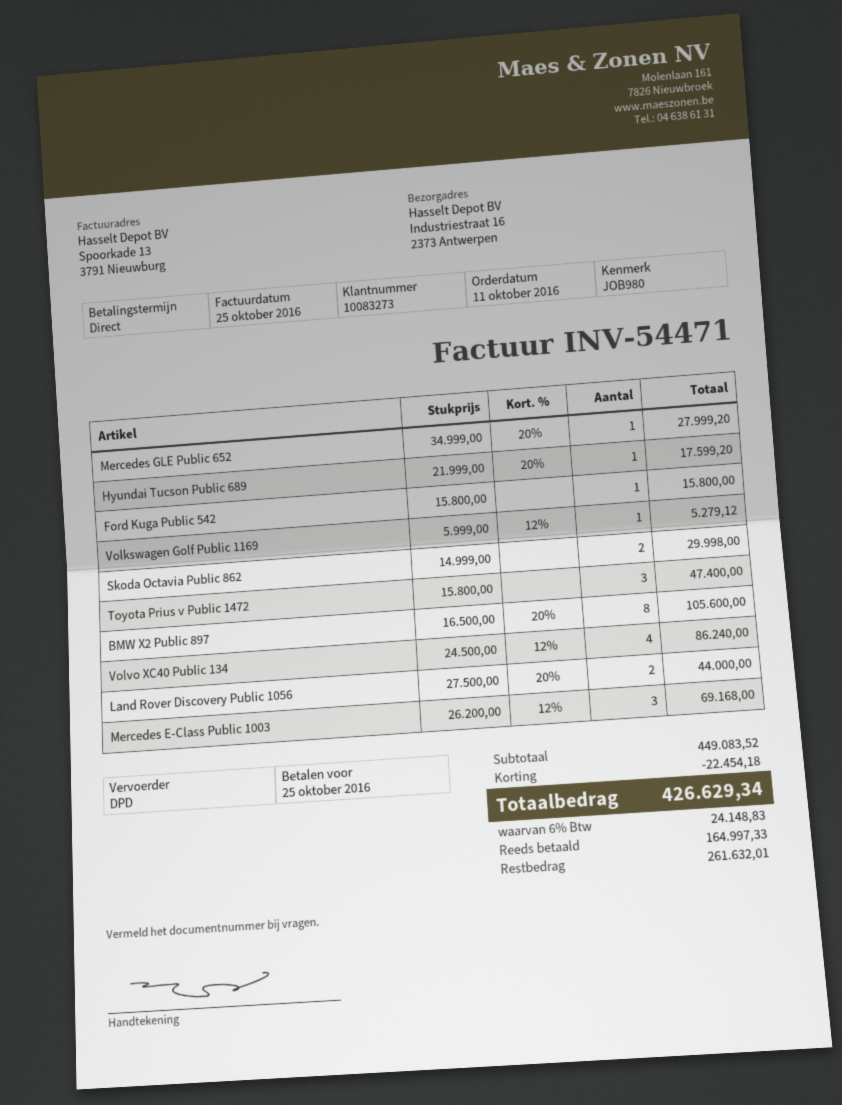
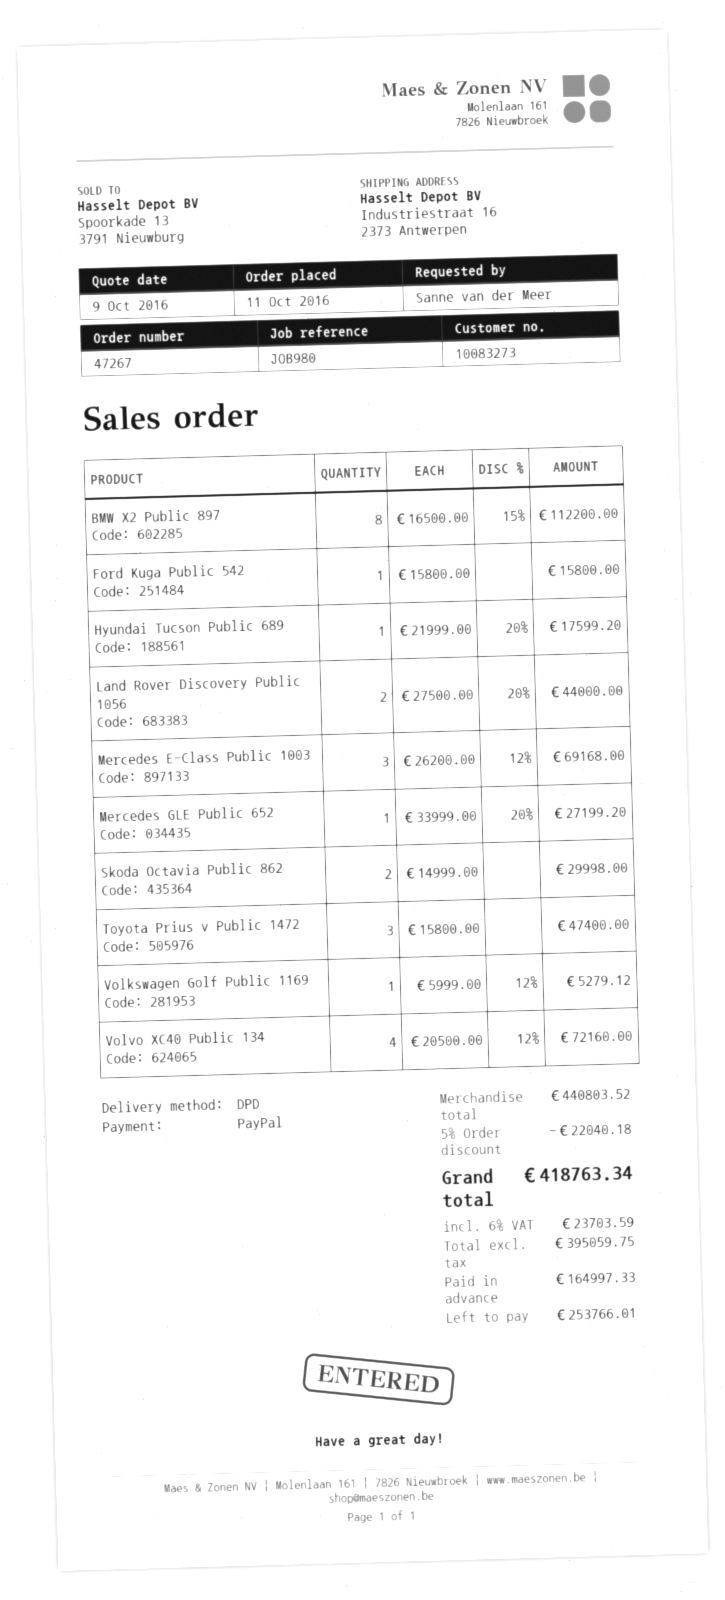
Mercedes GLE Public 652: 1 x 34999.00 - 20% = 27999.20 -> 1 x 33999.00 - 20% = 27199.20
BMW X2 Public 897: 8 x 16500.00 - 20% = 105600.00 -> 8 x 16500.00 - 15% = 112200.00
Volvo XC40 Public 134: 4 x 24500.00 - 12% = 86240.00 -> 4 x 20500.00 - 12% = 72160.00
subtotal: 449083.52 -> 440803.52
discount: 22454.18 -> 22040.18
tax: 6% = 24148.83 -> 6% = 23703.59
total: 426629.34 -> 418763.34
balance: 261632.01 -> 253766.01

